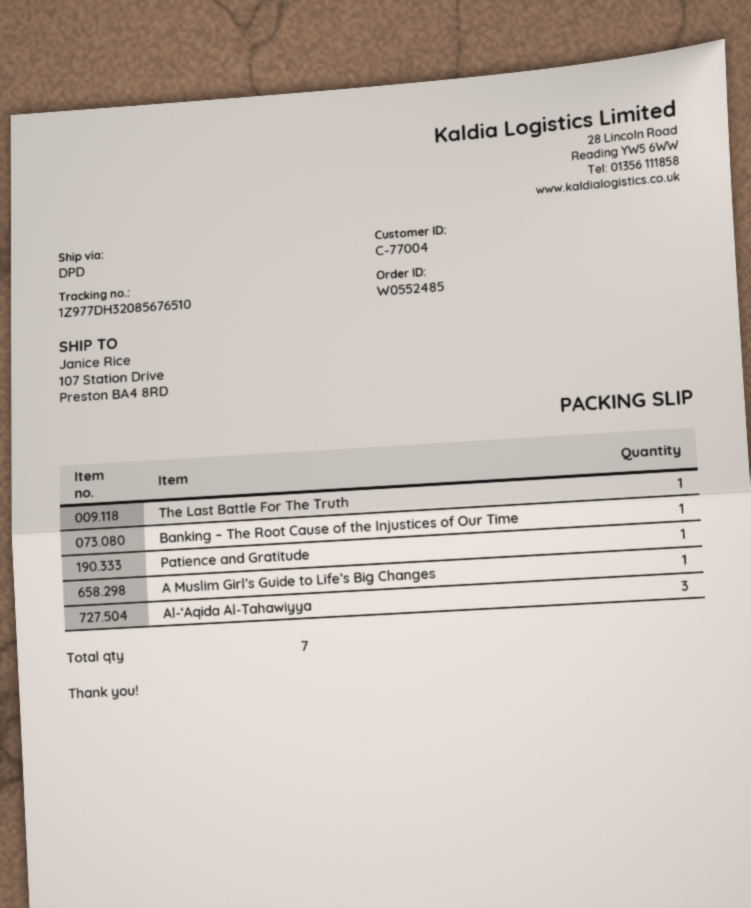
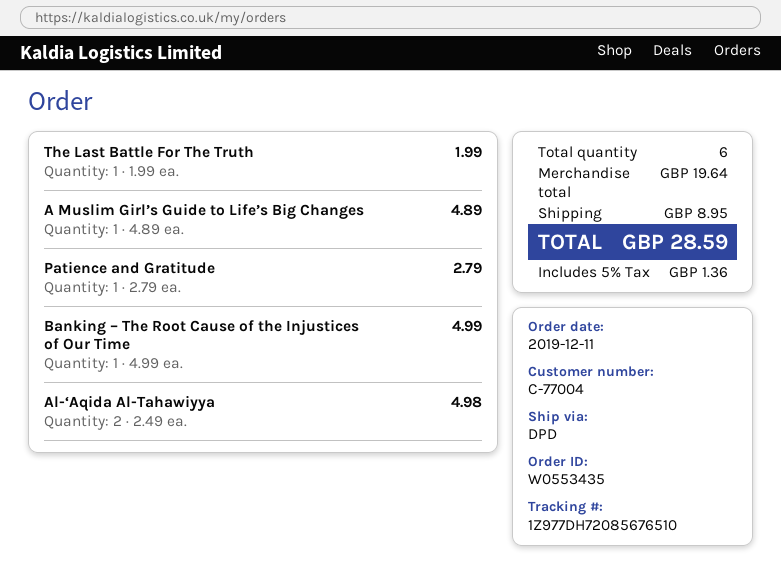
order number: W0552485 -> W0553435
tracking number: 1Z977DH32085676510 -> 1Z977DH72085676510
Al-‘Aqida Al-Tahawiyya: 3 -> 2
total quantity: 7 -> 6

